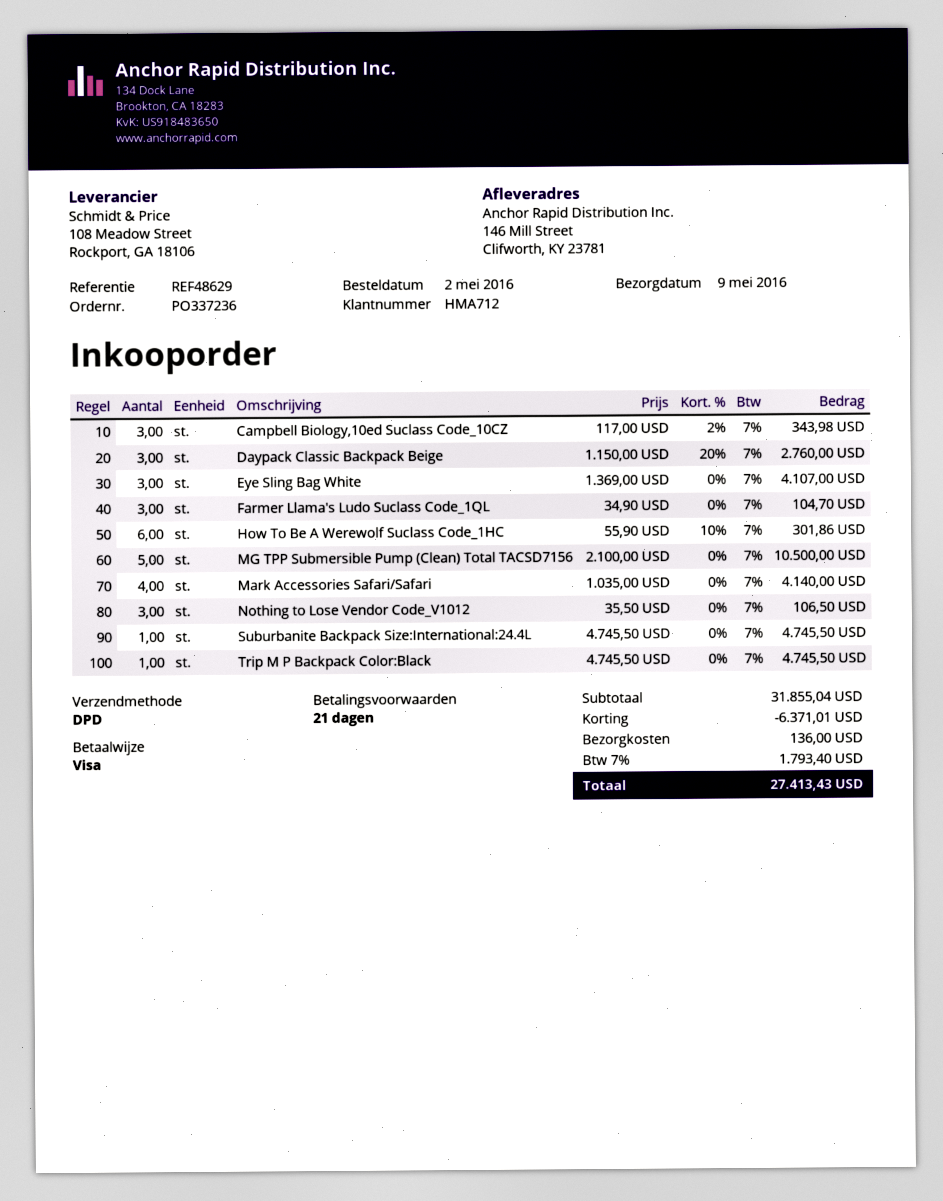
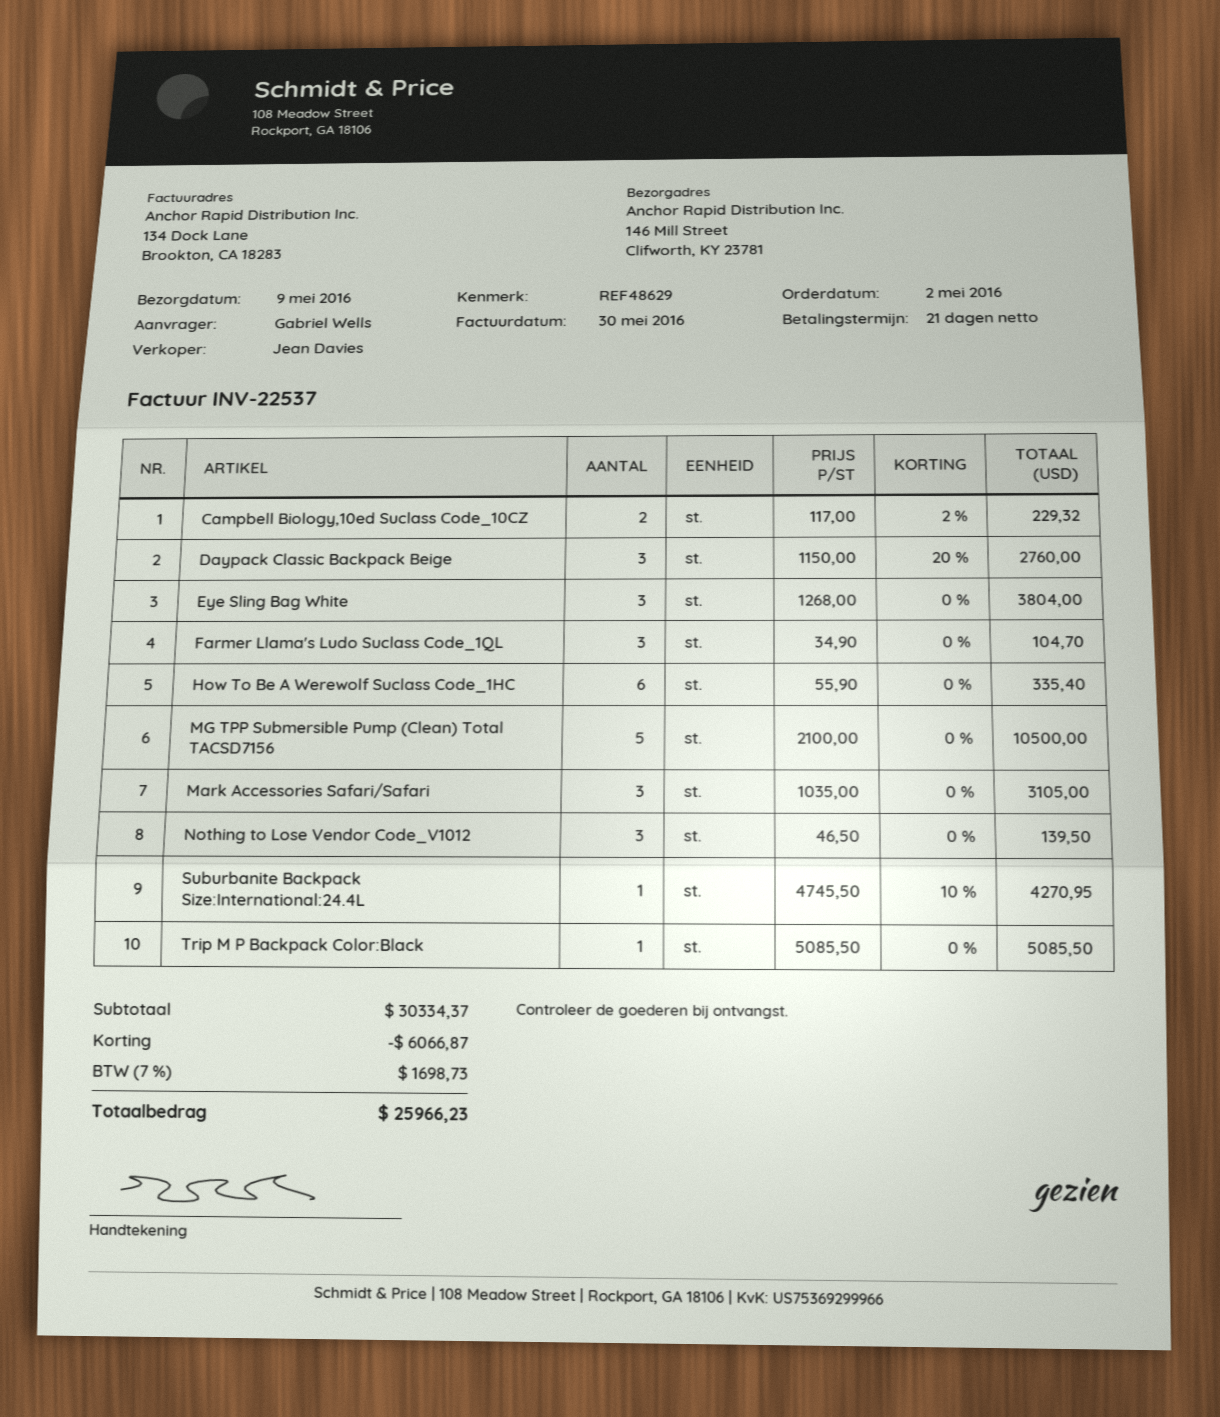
Campbell Biology,10ed Suclass Code_10CZ: 3 x 117.00 - 2% = 343.98 -> 2 x 117.00 - 2% = 229.32
Eye Sling Bag White: 3 x 1369.00 = 4107.00 -> 3 x 1268.00 = 3804.00
How To Be A Werewolf Suclass Code_1HC: 6 x 55.90 - 10% = 301.86 -> 6 x 55.90 = 335.40
Mark Accessories Safari/Safari: 4 x 1035.00 = 4140.00 -> 3 x 1035.00 = 3105.00
Nothing to Lose Vendor Code_V1012: 3 x 35.50 = 106.50 -> 3 x 46.50 = 139.50
Suburbanite Backpack Size:International:24.4L: 1 x 4745.50 = 4745.50 -> 1 x 4745.50 - 10% = 4270.95
Trip M P Backpack Color:Black: 1 x 4745.50 = 4745.50 -> 1 x 5085.50 = 5085.50
subtotal: 31855.04 -> 30334.37
discount: 6371.01 -> 6066.87
shipping: 136.00 -> none
tax: 7% = 1793.40 -> 7% = 1698.73
total: 27413.43 -> 25966.23

